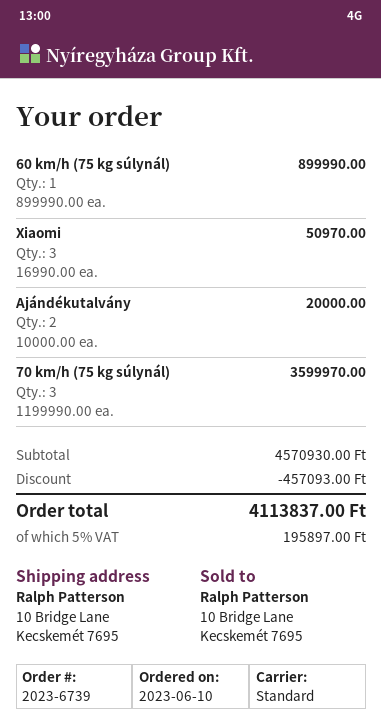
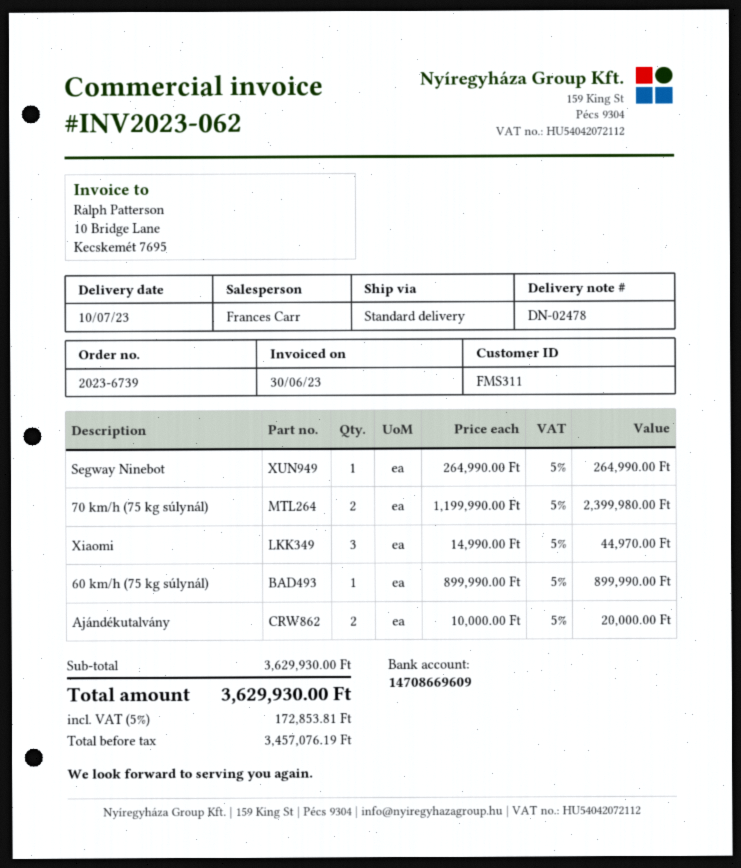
Xiaomi: 3 x 16990.00 = 50970.00 -> 3 x 14990.00 = 44970.00
70 km/h (75 kg súlynál): 3 x 1199990.00 = 3599970.00 -> 2 x 1199990.00 = 2399980.00
Segway Ninebot: none -> 1 x 264990.00 = 264990.00
subtotal: 4570930.00 -> 3629930.00
discount: 457093.00 -> none
tax: 5% = 195897.00 -> 5% = 172853.81
total: 4113837.00 -> 3629930.00

